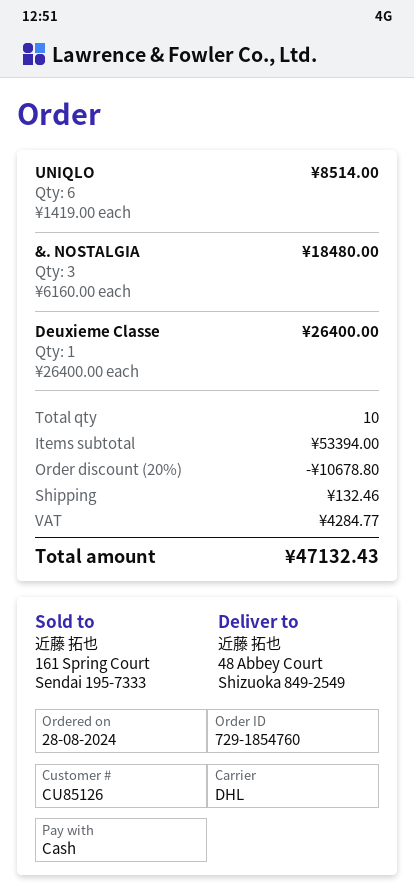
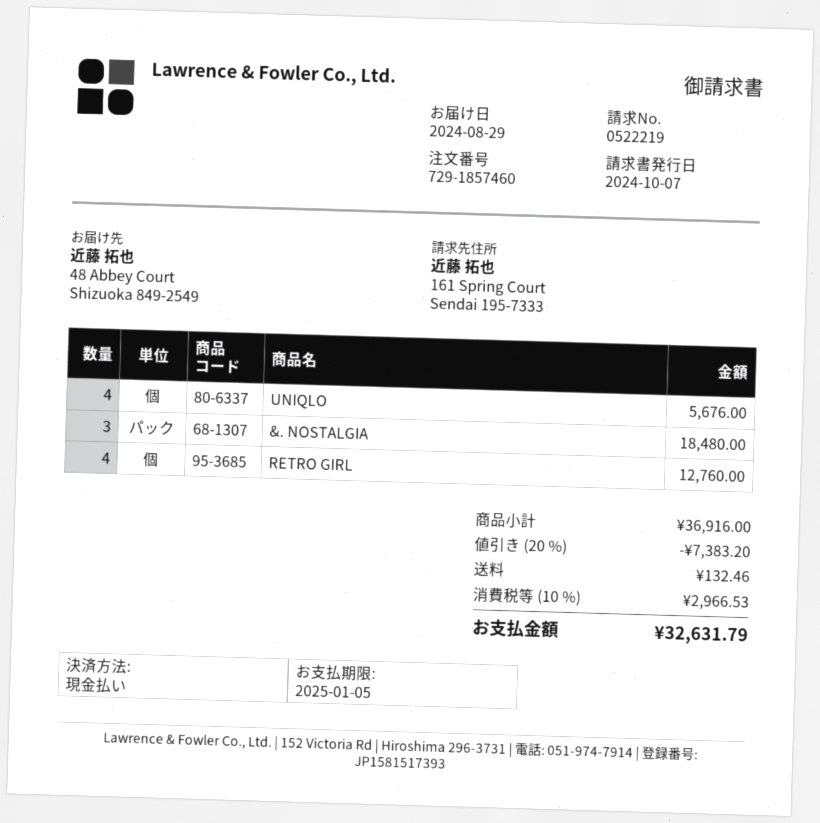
order number: 729-1854760 -> 729-1857460
UNIQLO: 6 for 8514.00 -> 4 for 5676.00
Deuxieme Classe: 1 for 26400.00 -> none
RETRO GIRL: none -> 4 for 12760.00
subtotal: 53394.00 -> 36916.00
discount: 20% = 10678.80 -> 20% = 7383.20
tax: 4284.77 -> 2966.53
total: 47132.43 -> 32631.79

